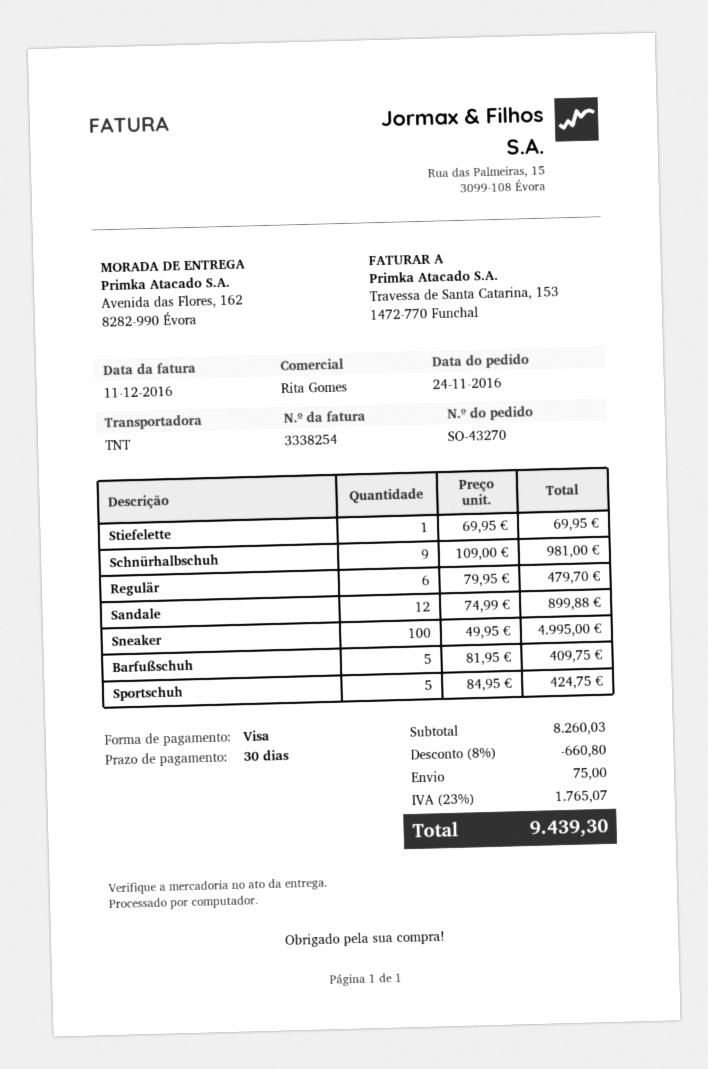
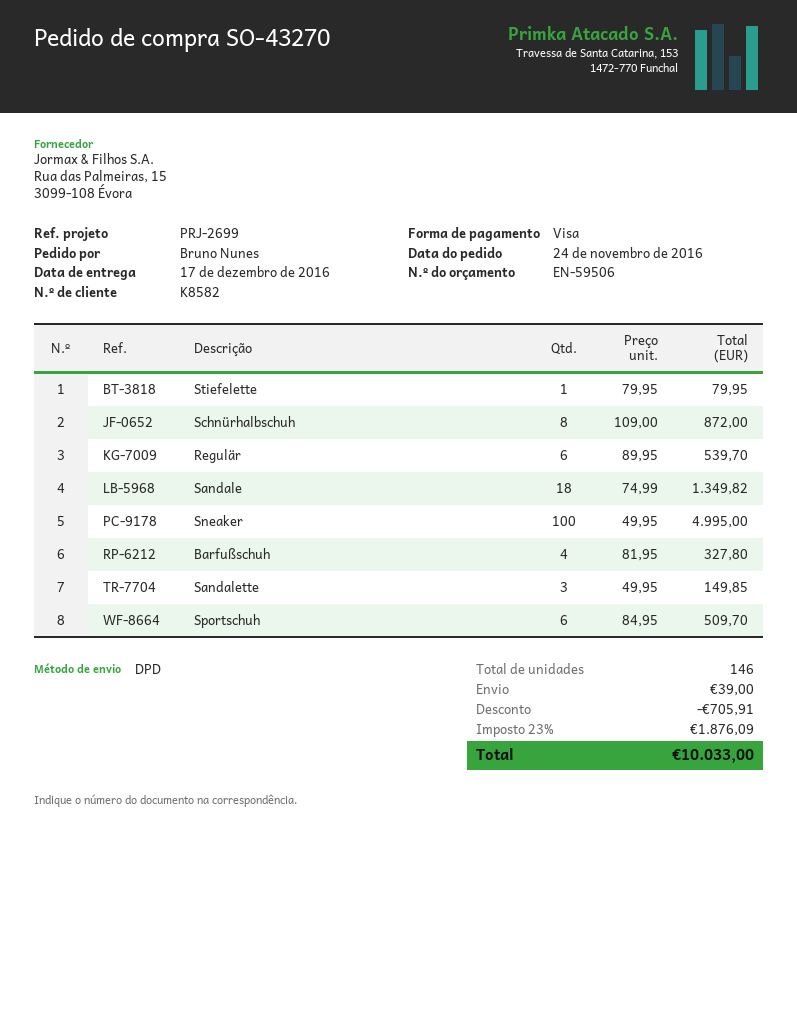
shipping method: TNT -> DPD
Stiefelette: 1 x 69.95 = 69.95 -> 1 x 79.95 = 79.95
Schnürhalbschuh: 9 x 109.00 = 981.00 -> 8 x 109.00 = 872.00
Regulär: 6 x 79.95 = 479.70 -> 6 x 89.95 = 539.70
Sandale: 12 x 74.99 = 899.88 -> 18 x 74.99 = 1349.82
Barfußschuh: 5 x 81.95 = 409.75 -> 4 x 81.95 = 327.80
Sportschuh: 5 x 84.95 = 424.75 -> 6 x 84.95 = 509.70
Sandalette: none -> 3 x 49.95 = 149.85
discount: 660.80 -> 705.91
shipping: 75.00 -> 39.00
tax: 23% = 1765.07 -> 23% = 1876.09
total: 9439.30 -> 10033.00

